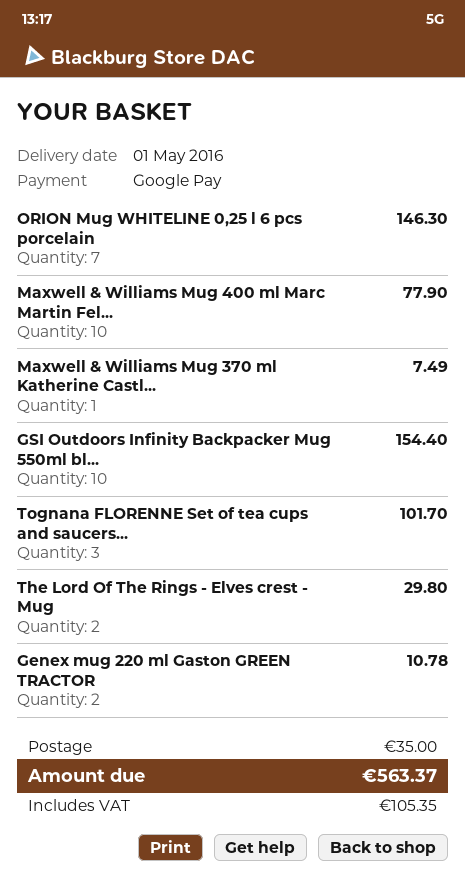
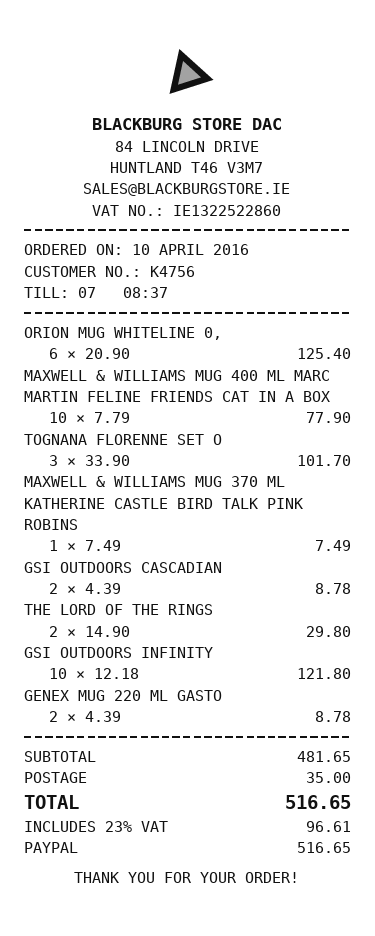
payment method: Google Pay -> PayPal
ORION Mug WHITELINE 0,25 l 6 pcs porcelain: 7 for 146.30 -> 6 for 125.40
GSI Outdoors Infinity Backpacker Mug 550ml bl...: 10 for 154.40 -> 10 for 121.80
Genex mug 220 ml Gaston GREEN TRACTOR: 2 for 10.78 -> 2 for 8.78
GSI OUTDOORS CASCADIAN: none -> 2 for 8.78
tax: 105.35 -> 96.61
total: 563.37 -> 516.65

